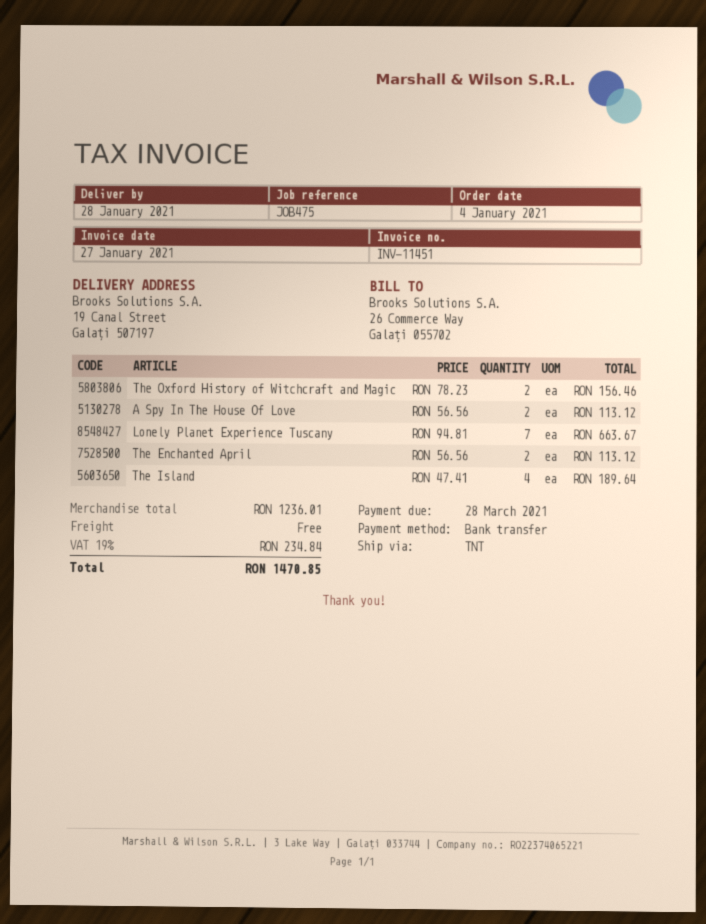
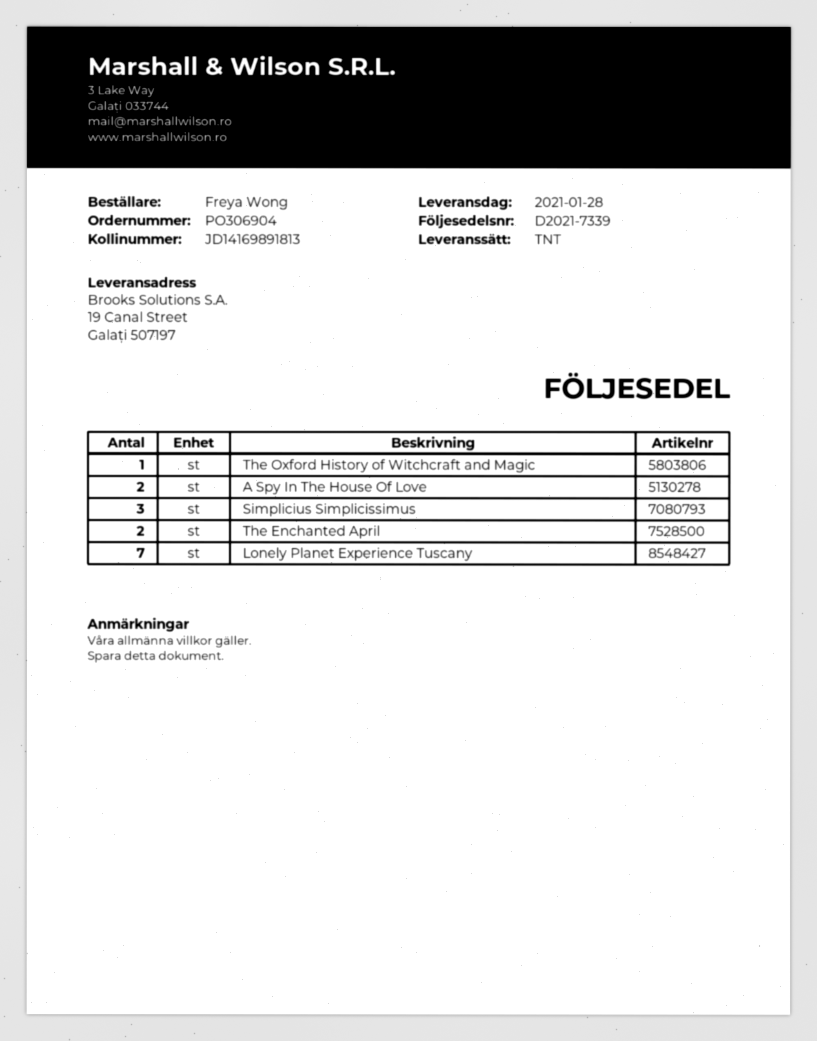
The Oxford History of Witchcraft and Magic: 2 -> 1
The Island: 4 -> none
Simplicius Simplicissimus: none -> 3

